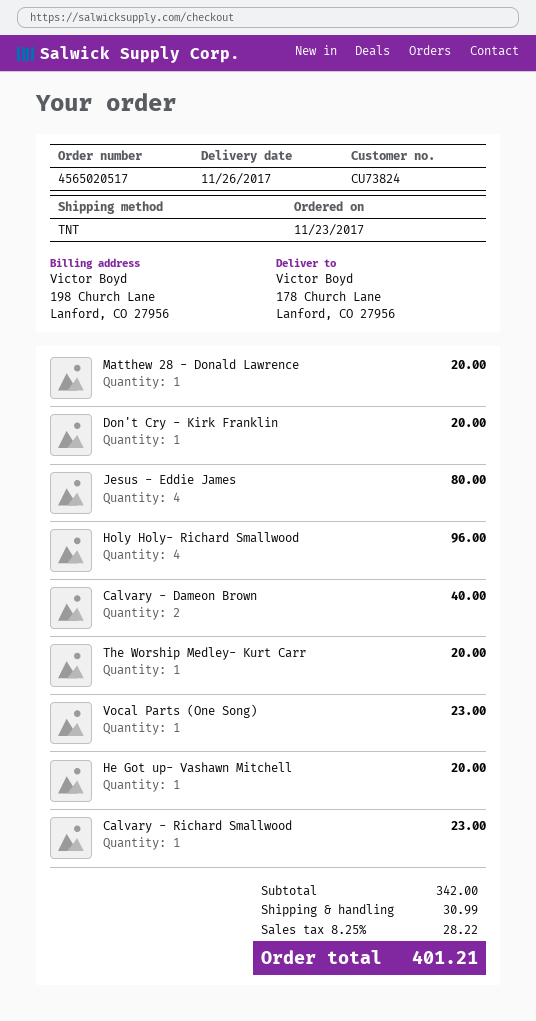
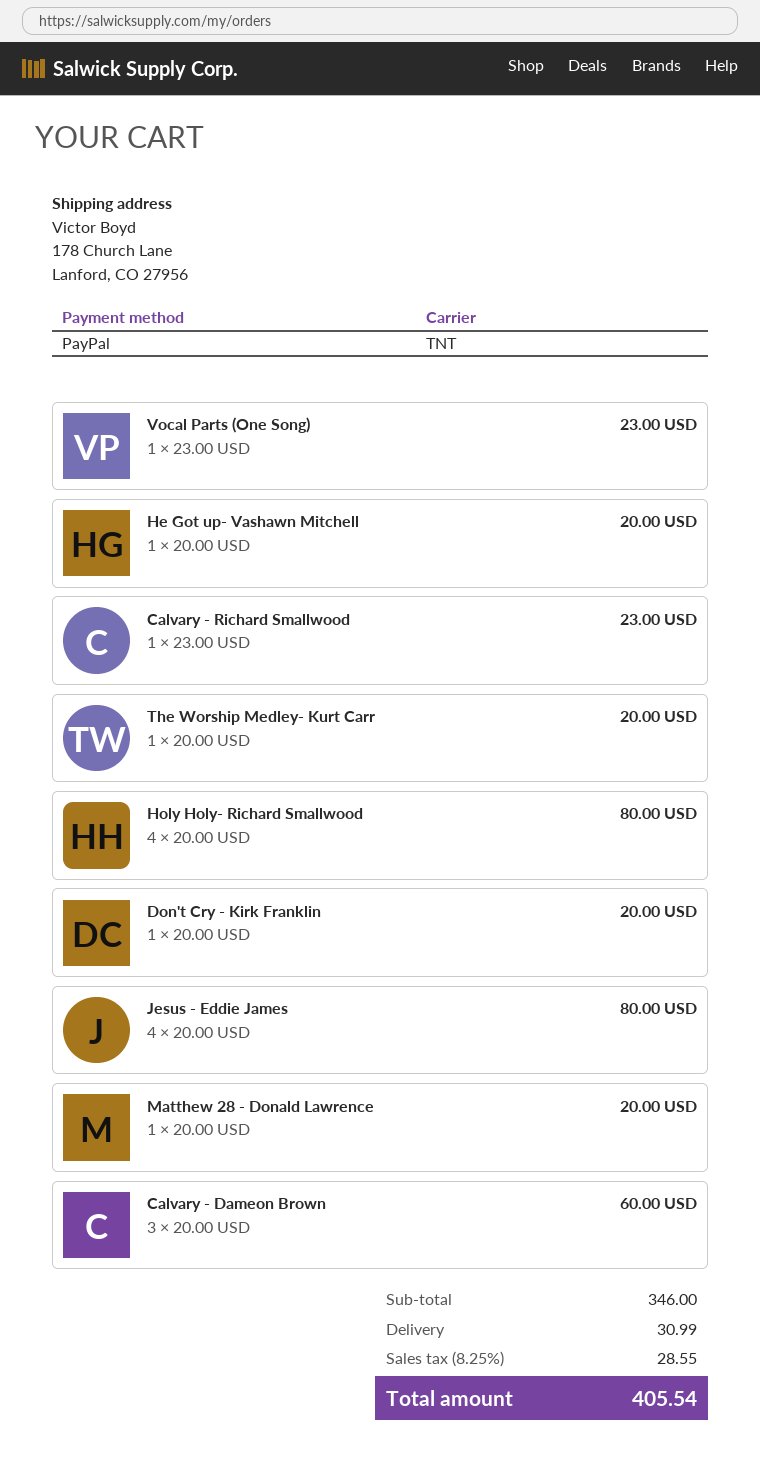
Holy Holy- Richard Smallwood: 4 for 96.00 -> 4 for 80.00
Calvary - Dameon Brown: 2 for 40.00 -> 3 for 60.00
subtotal: 342.00 -> 346.00
tax: 8.25% = 28.22 -> 8.25% = 28.55
total: 401.21 -> 405.54

